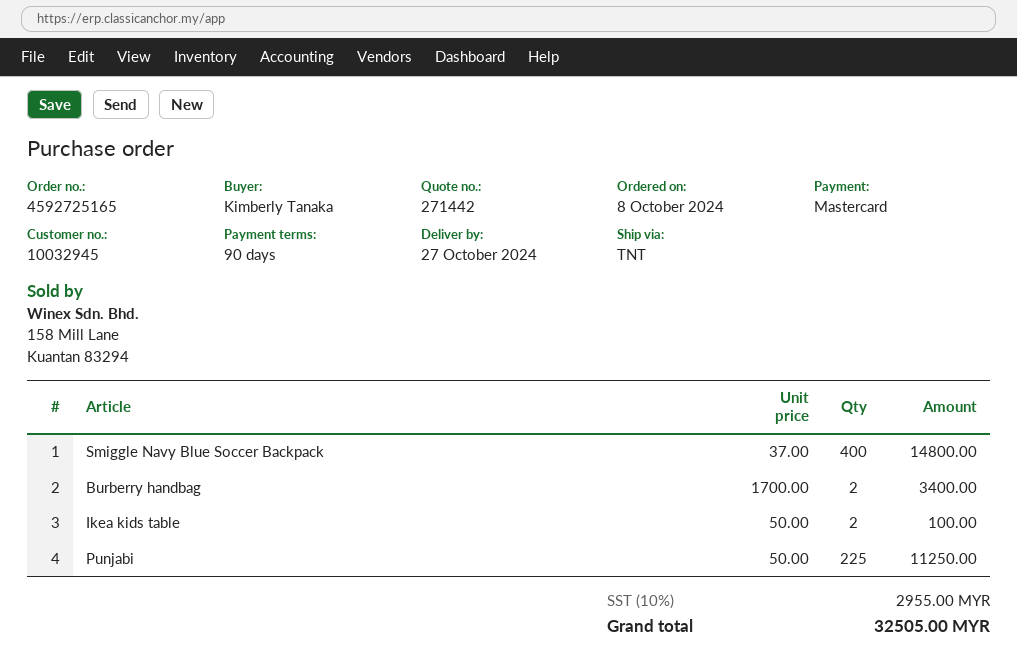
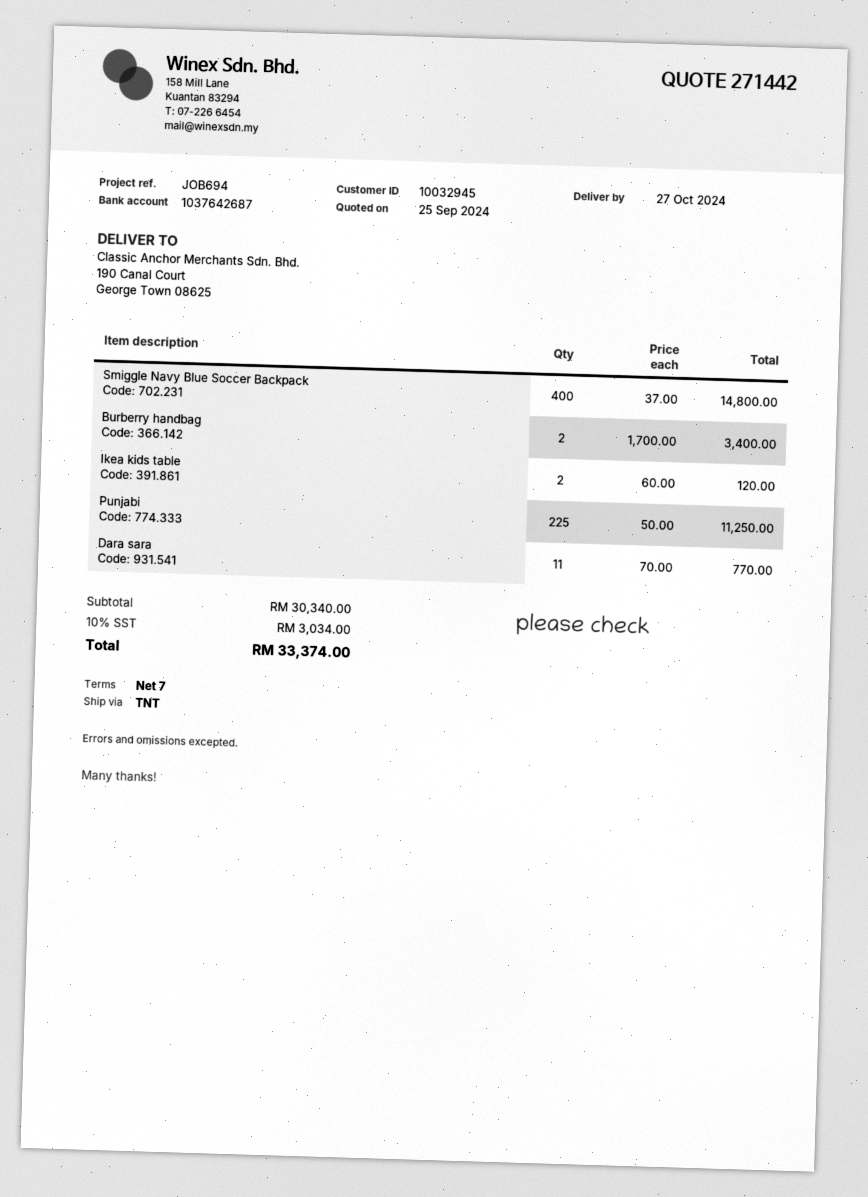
payment terms: 90 days -> 7 days
Ikea kids table: 2 x 50.00 = 100.00 -> 2 x 60.00 = 120.00
Dara sara: none -> 11 x 70.00 = 770.00
tax: 10% = 2955.00 -> 10% = 3034.00
total: 32505.00 -> 33374.00

